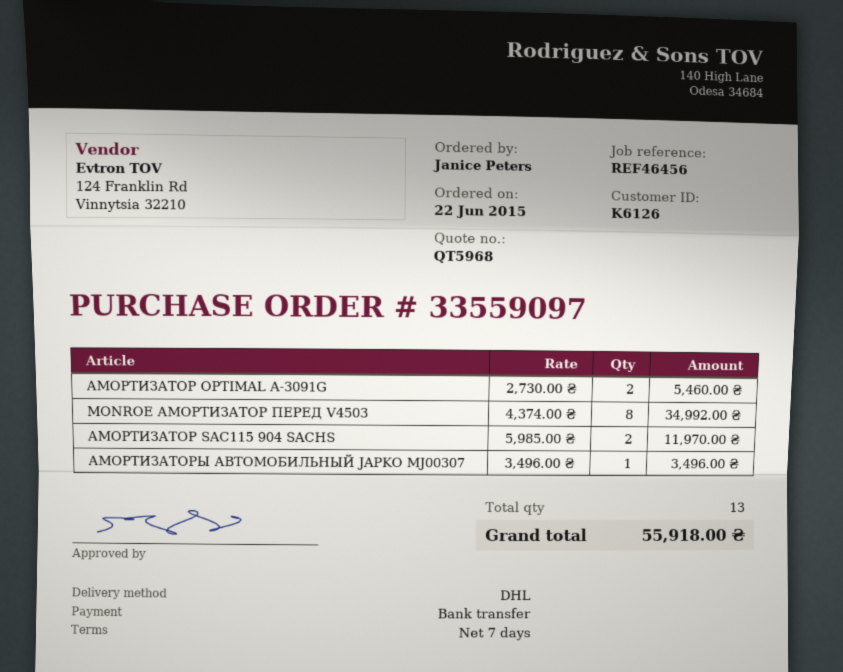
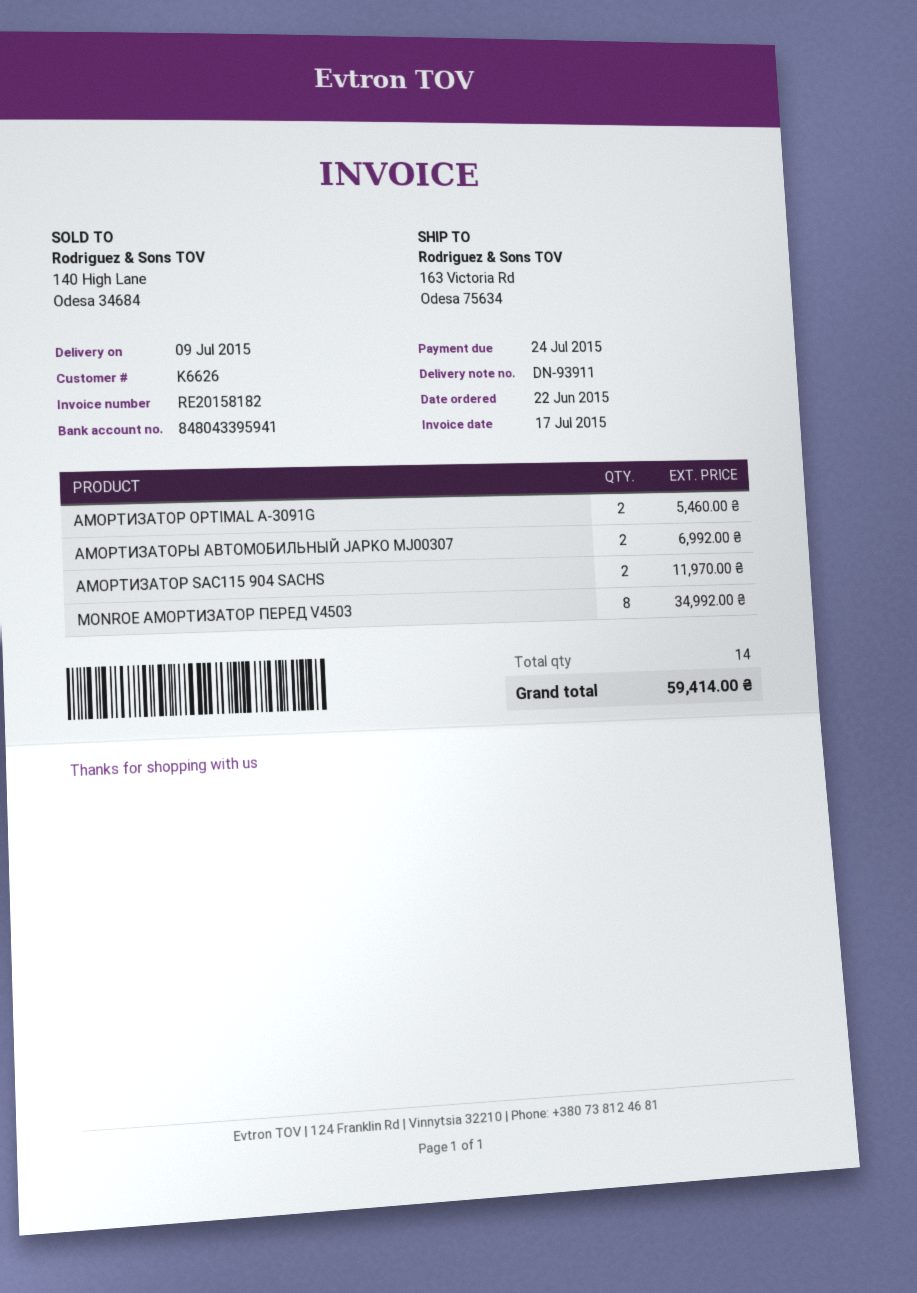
customer number: K6126 -> K6626
АМОРТИЗАТОРЫ АВТОМОБИЛЬНЫЙ JAPKO MJ00307: 1 for 3496.00 -> 2 for 6992.00
total quantity: 13 -> 14
total: 55918.00 -> 59414.00

